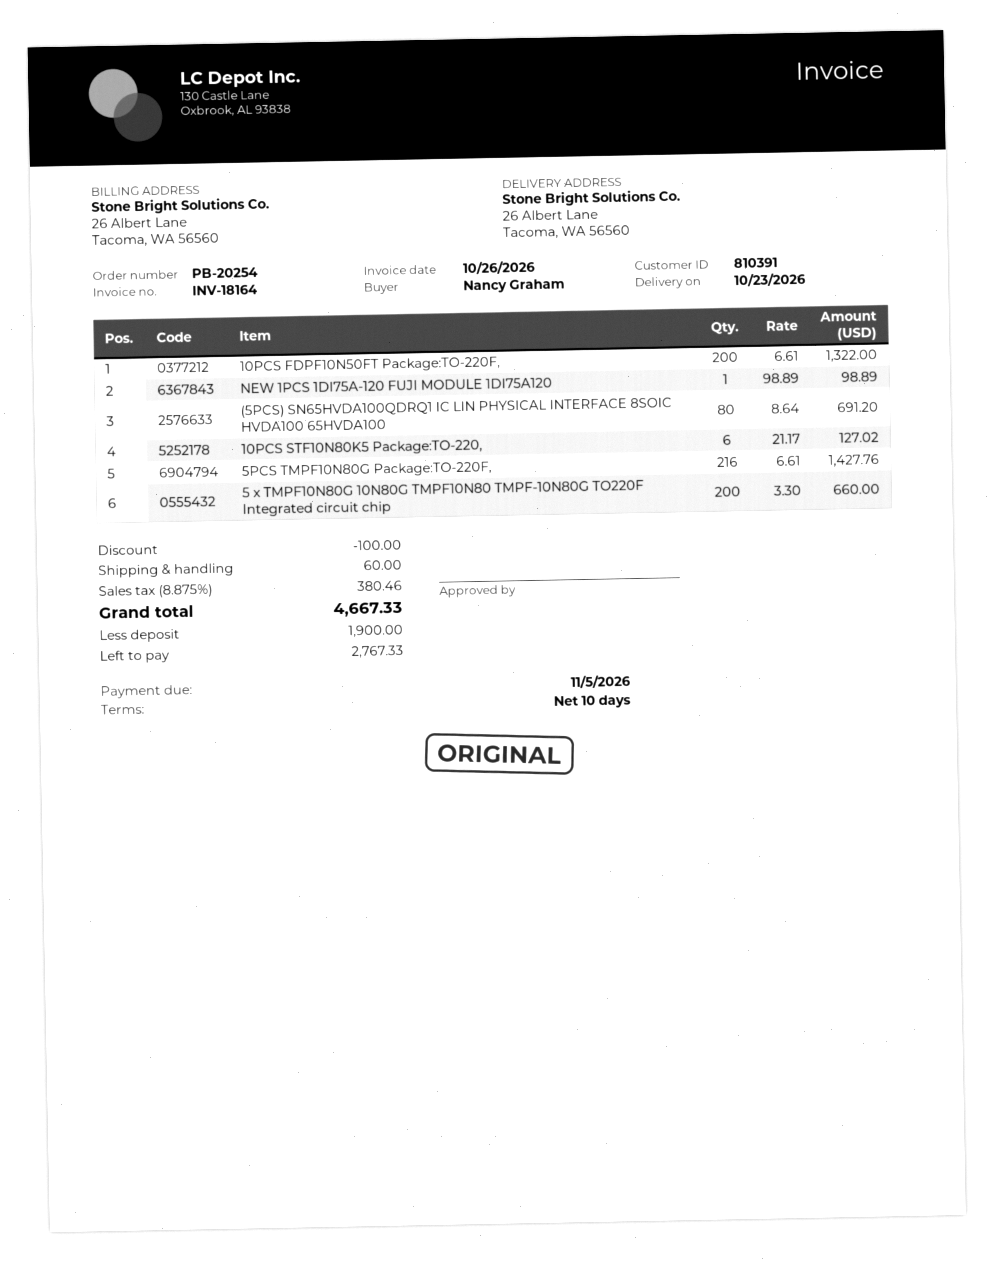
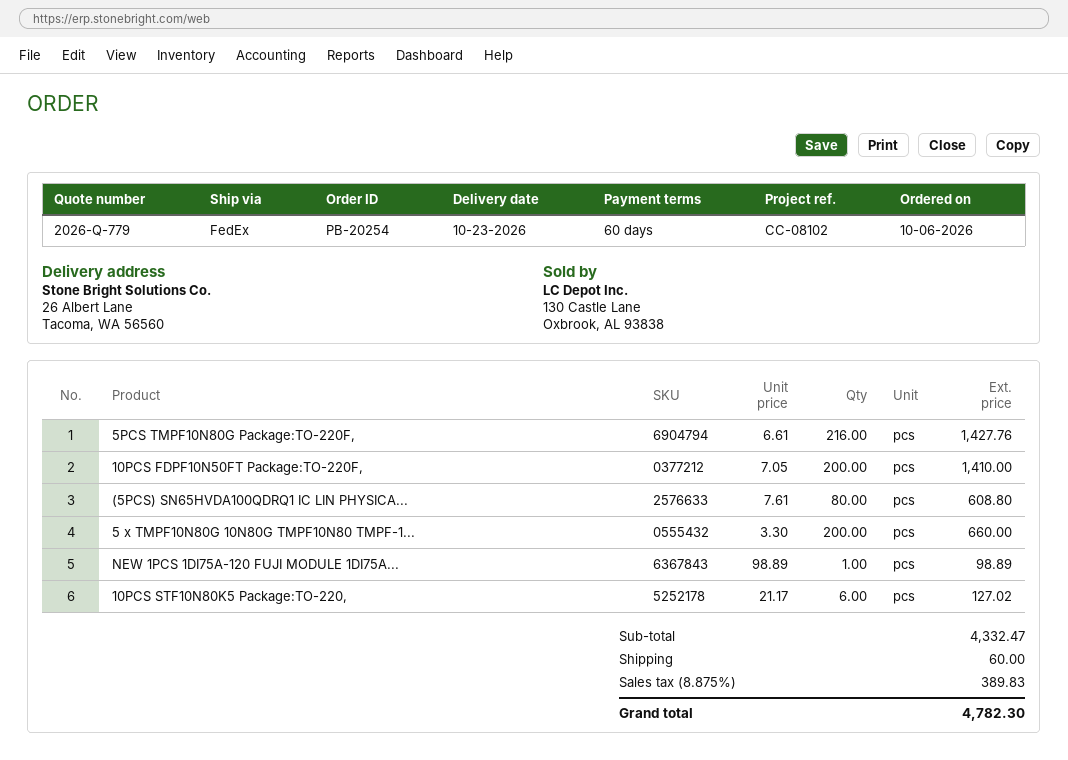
payment terms: 10 days -> 60 days
10PCS FDPF10N50FT Package:TO-220F,: 200 x 6.61 = 1322.00 -> 200 x 7.05 = 1410.00
(5PCS) SN65HVDA100QDRQ1 IC LIN PHYSICAL INTERFACE 8SOIC HVDA100 65HVDA100: 80 x 8.64 = 691.20 -> 80 x 7.61 = 608.80
discount: 100.00 -> none
tax: 8.875% = 380.46 -> 8.875% = 389.83
total: 4667.33 -> 4782.30

